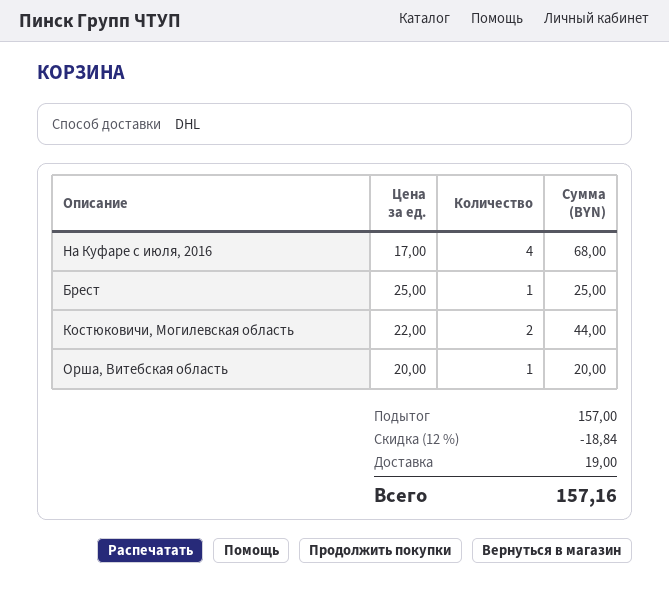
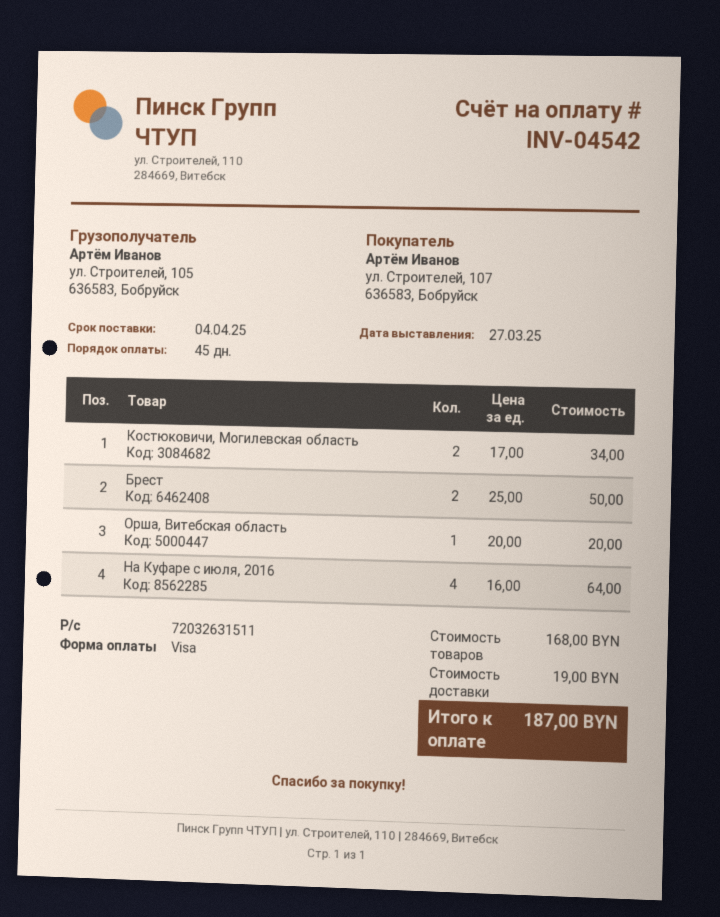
На Куфаре с июля, 2016: 4 x 17.00 = 68.00 -> 4 x 16.00 = 64.00
Брест: 1 x 25.00 = 25.00 -> 2 x 25.00 = 50.00
Костюковичи, Могилевская область: 2 x 22.00 = 44.00 -> 2 x 17.00 = 34.00
subtotal: 157.00 -> 168.00
discount: 12% = 18.84 -> none
total: 157.16 -> 187.00

